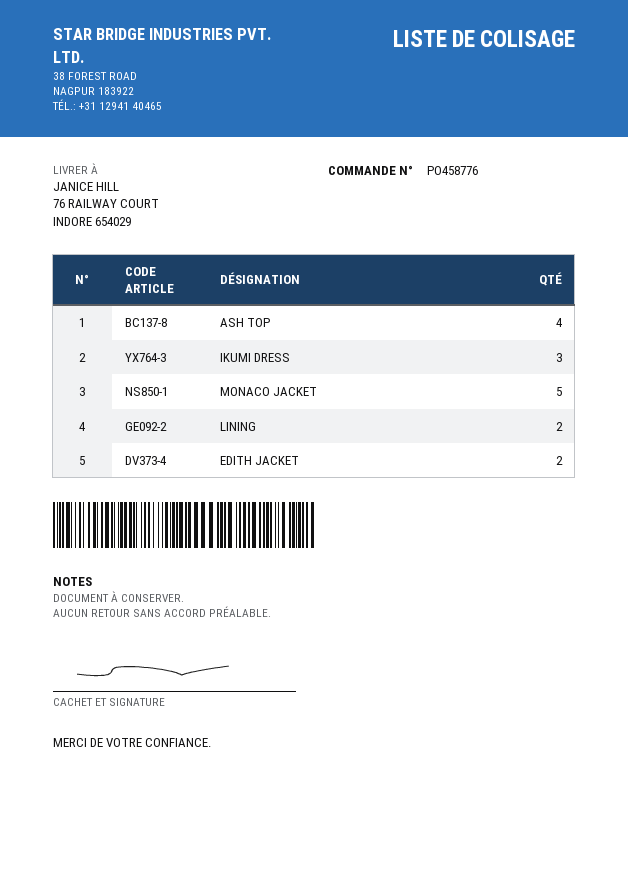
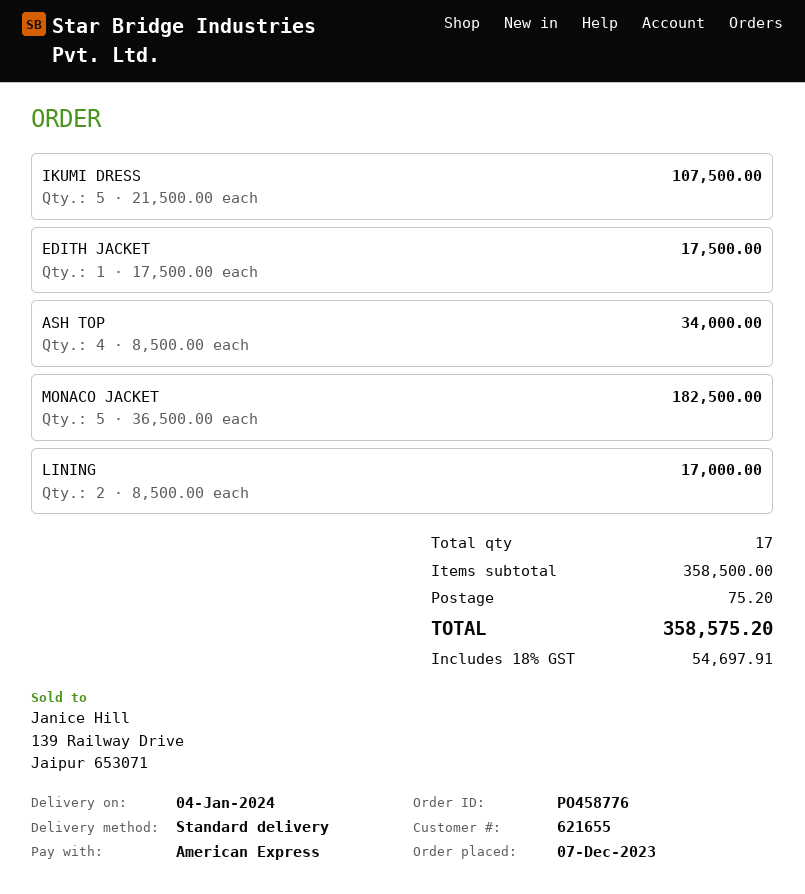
IKUMI DRESS: 3 -> 5
EDITH JACKET: 2 -> 1

